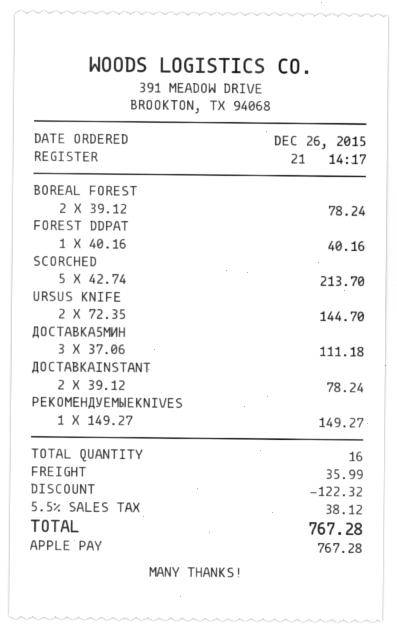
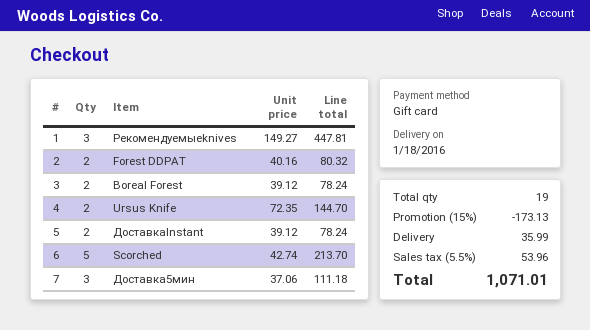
payment method: Apple Pay -> gift card
FOREST DDPAT: 1 x 40.16 = 40.16 -> 2 x 40.16 = 80.32
РЕКОМЕНДУЕМЫЕKNIVES: 1 x 149.27 = 149.27 -> 3 x 149.27 = 447.81
total quantity: 16 -> 19
discount: 122.32 -> 173.13
tax: 5.5% = 38.12 -> 5.5% = 53.96
total: 767.28 -> 1071.01

